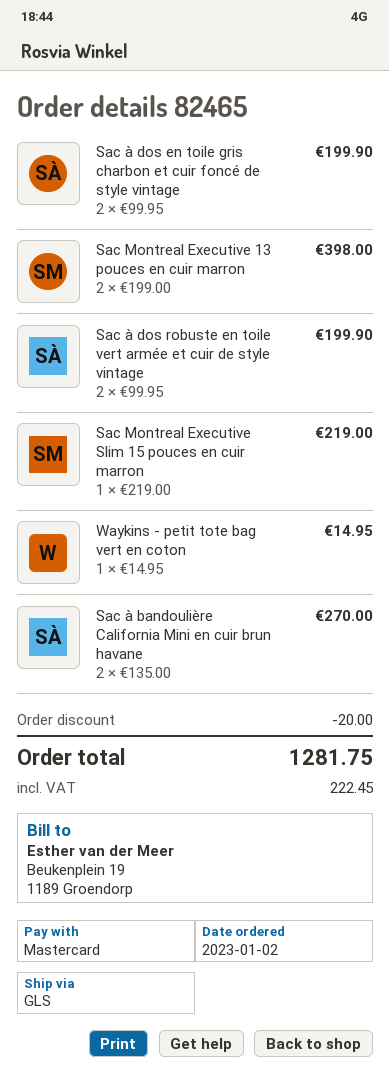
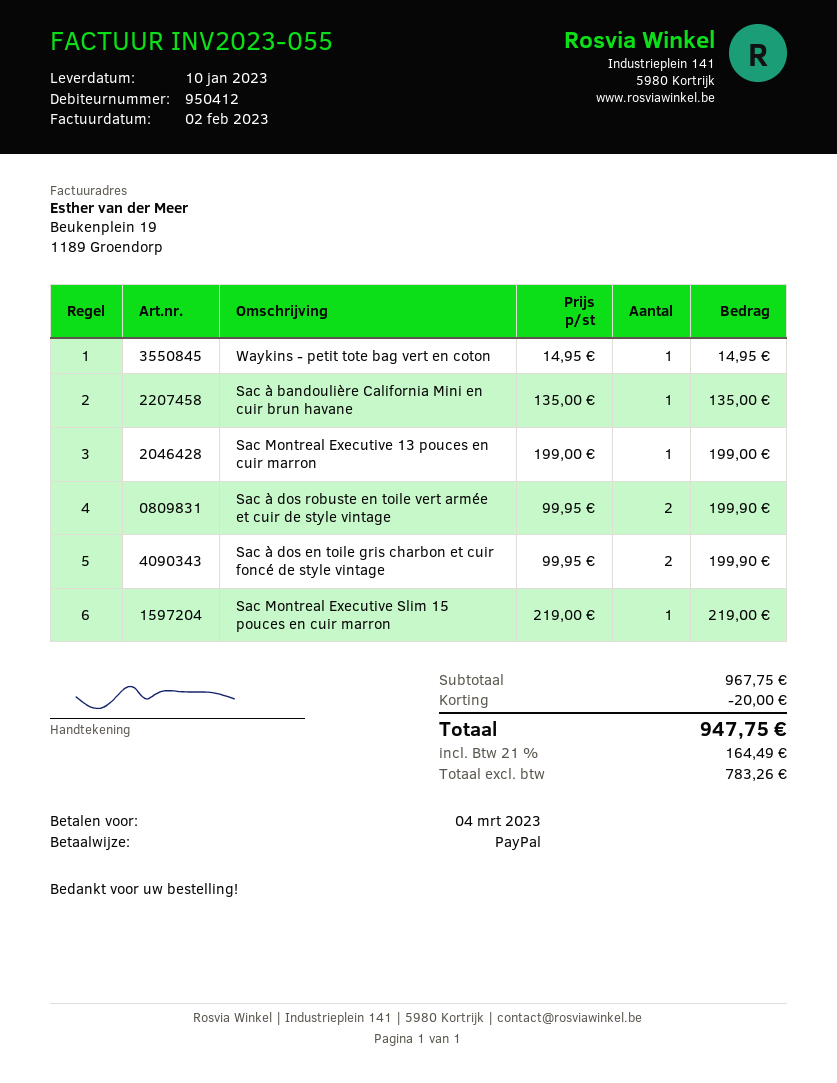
payment method: Mastercard -> PayPal
Sac Montreal Executive 13 pouces en cuir marron: 2 x 199.00 = 398.00 -> 1 x 199.00 = 199.00
Sac à bandoulière California Mini en cuir brun havane: 2 x 135.00 = 270.00 -> 1 x 135.00 = 135.00
tax: 222.45 -> 164.49
total: 1281.75 -> 947.75

